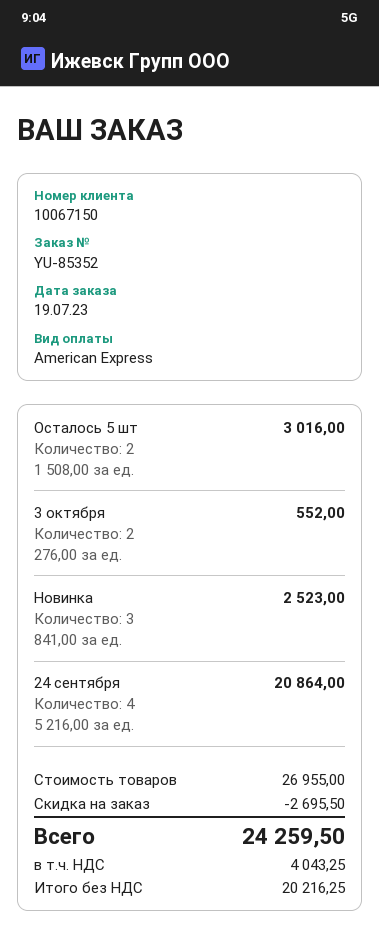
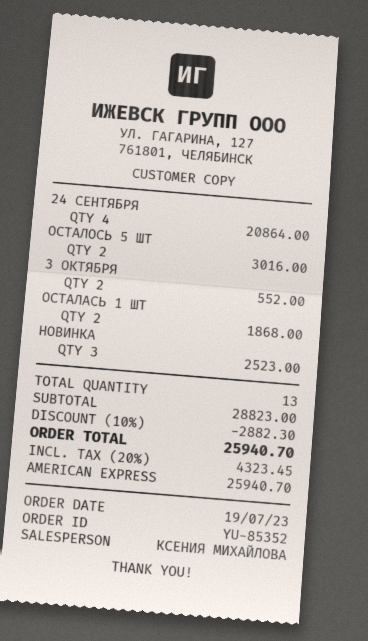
ОСТАЛАСЬ 1 ШТ: none -> 2 for 1868.00
subtotal: 26955.00 -> 28823.00
discount: 2695.50 -> 2882.30
tax: 4043.25 -> 4323.45
total: 24259.50 -> 25940.70

